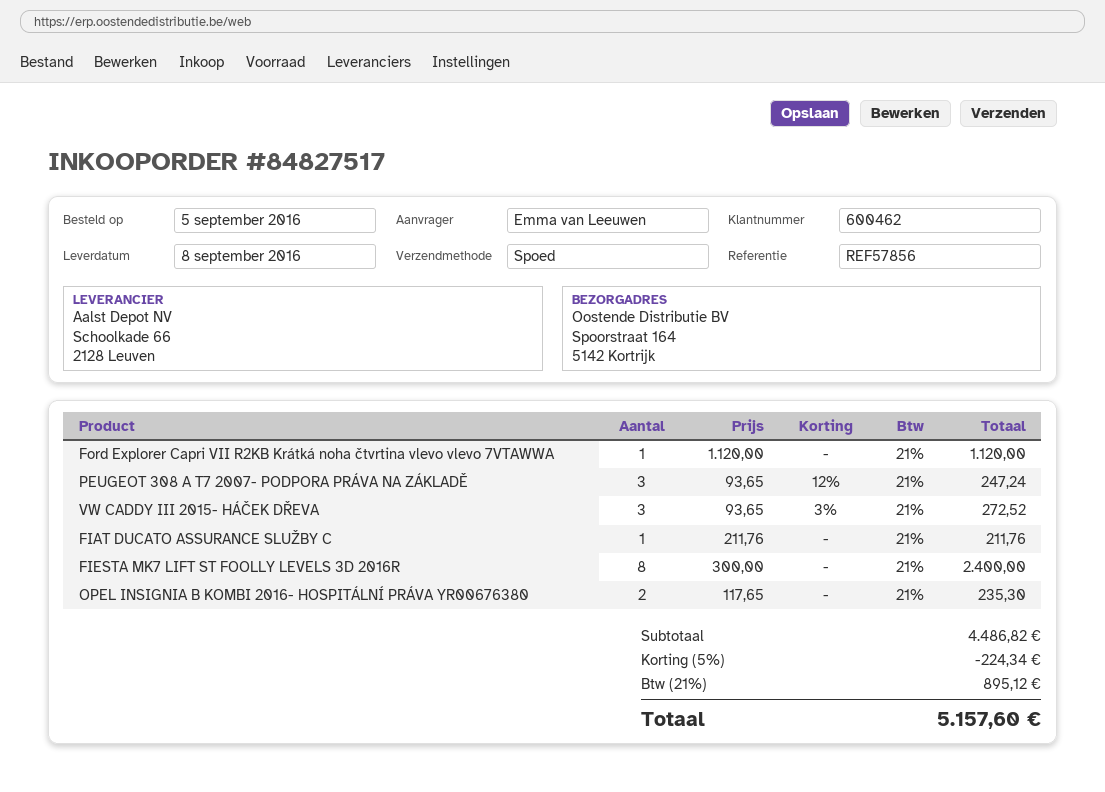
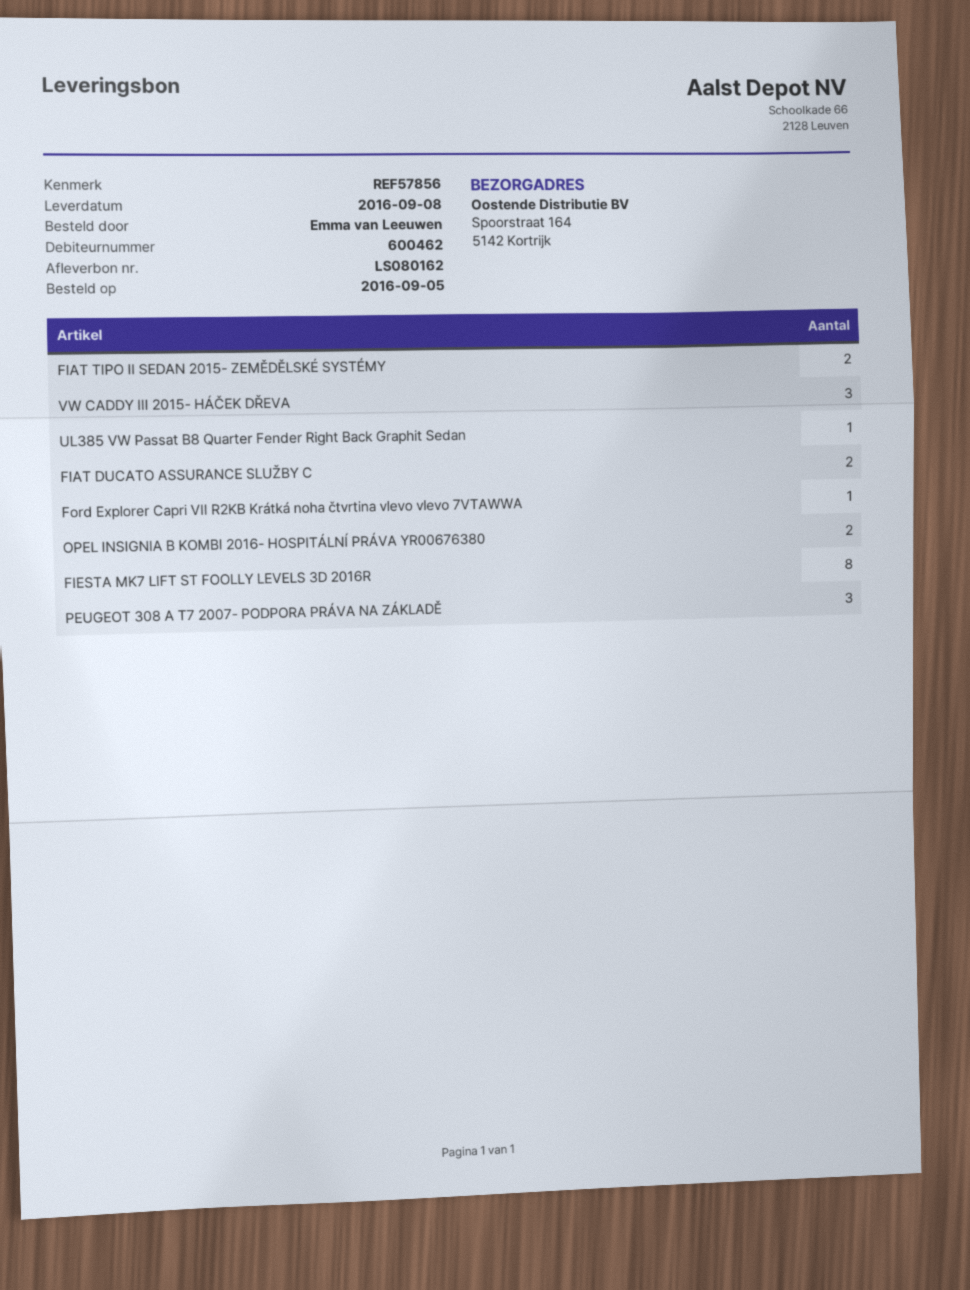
FIAT DUCATO ASSURANCE SLUŽBY C: 1 -> 2
FIAT TIPO II SEDAN 2015- ZEMĚDĚLSKÉ SYSTÉMY: none -> 2
UL385 VW Passat B8 Quarter Fender Right Back Graphit Sedan: none -> 1

